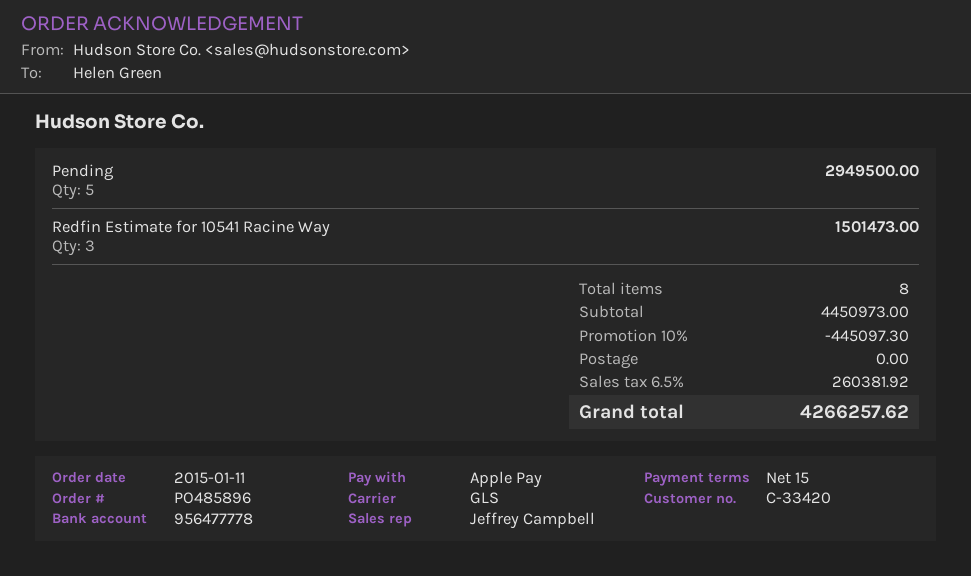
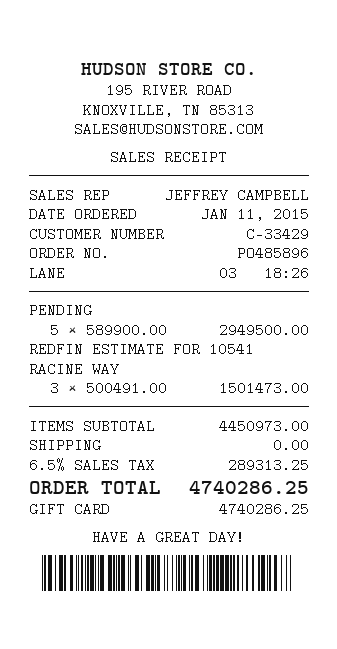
customer number: C-33420 -> C-33429
payment method: Apple Pay -> gift card
discount: 10% = 445097.30 -> none
tax: 6.5% = 260381.92 -> 6.5% = 289313.25
total: 4266257.62 -> 4740286.25

